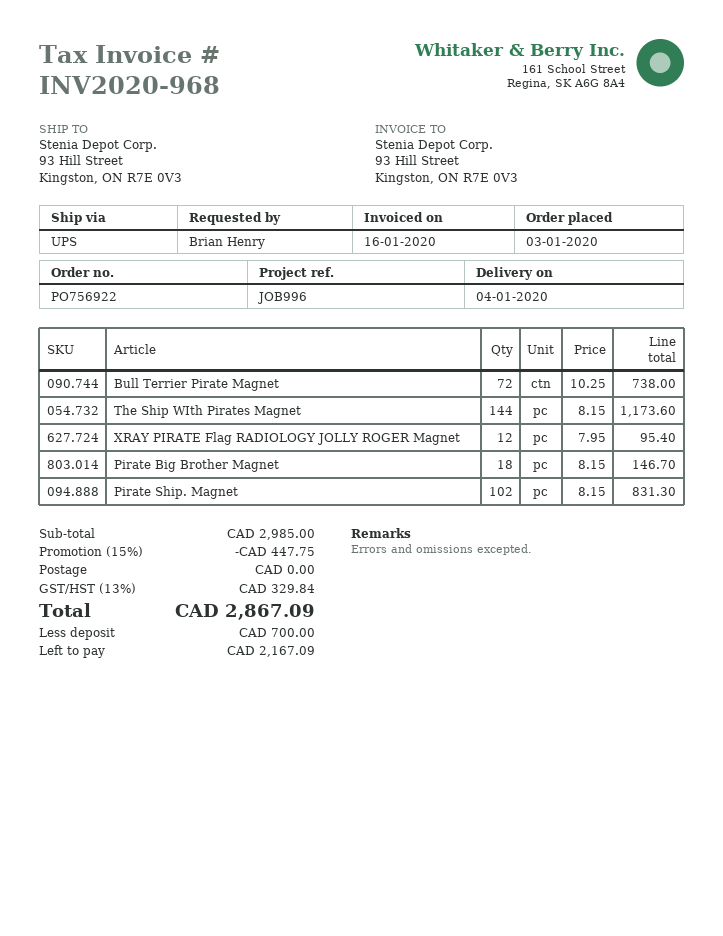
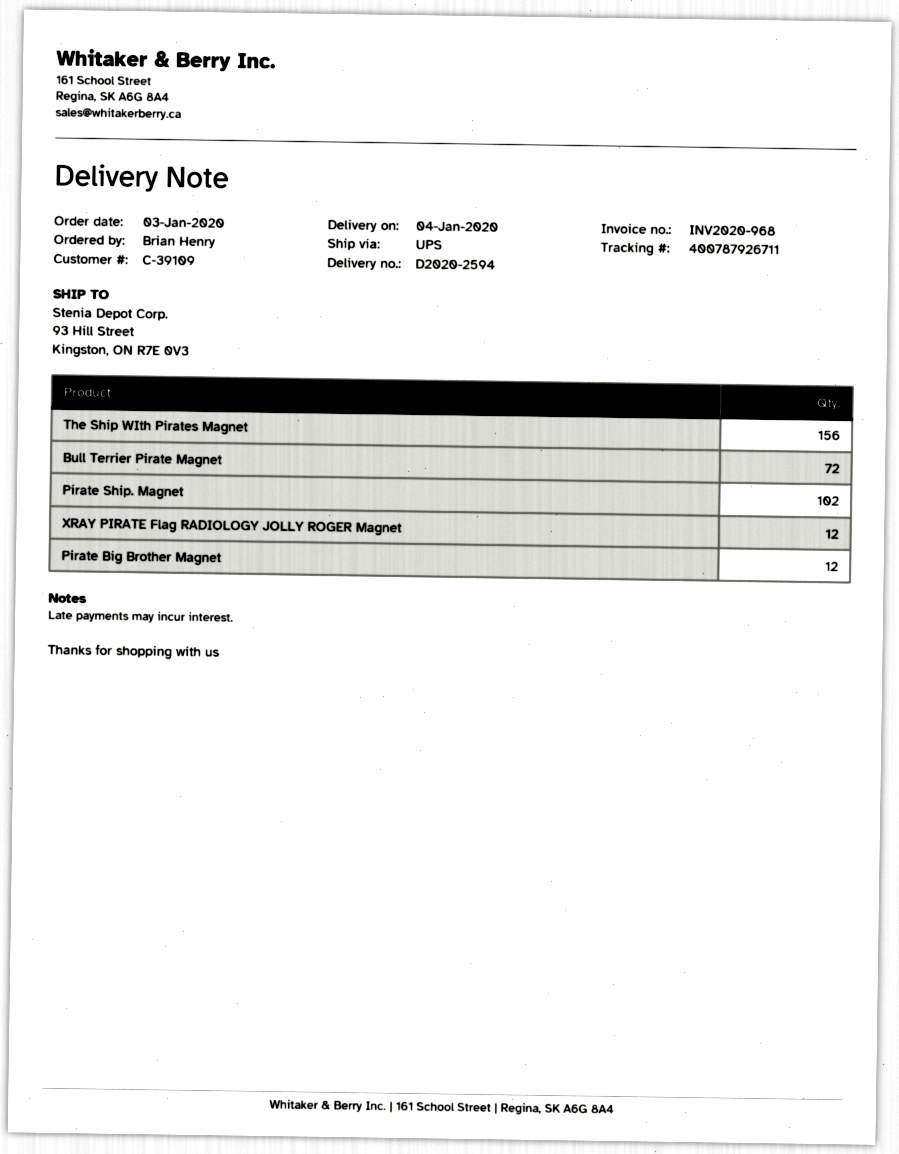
The Ship WIth Pirates Magnet: 144 -> 156
Pirate Big Brother Magnet: 18 -> 12

